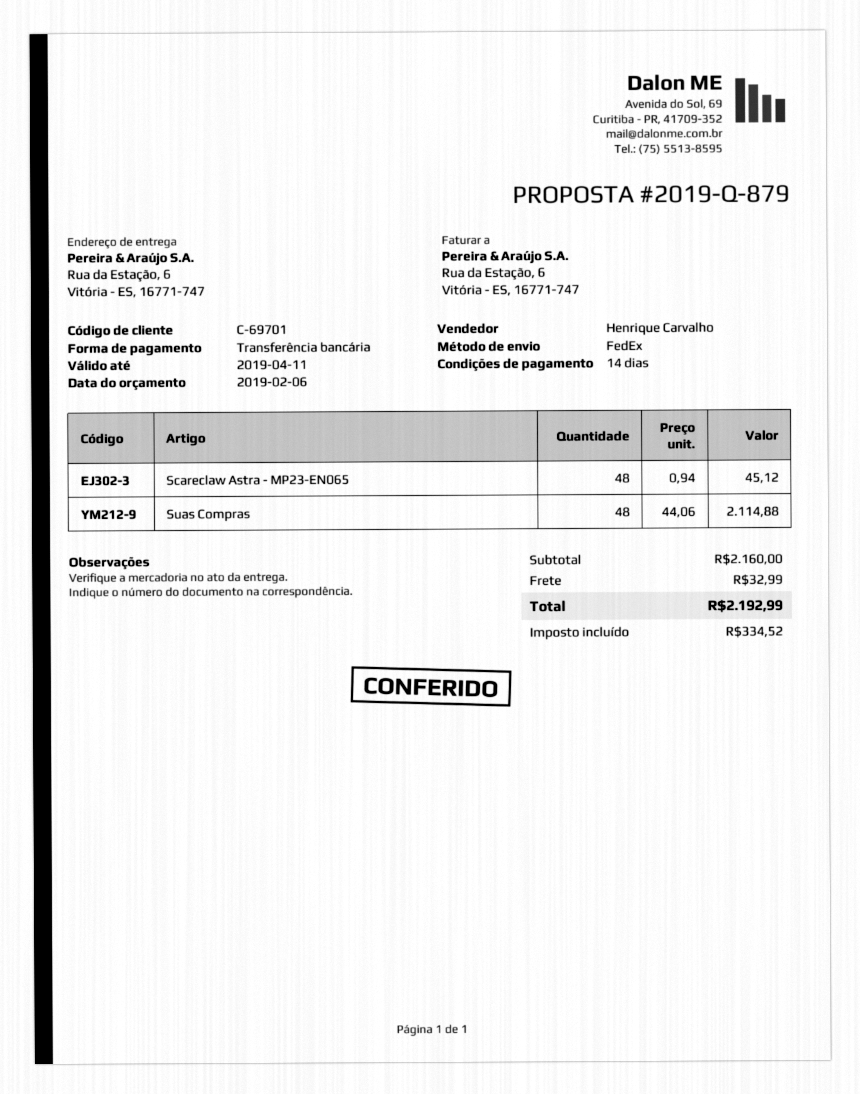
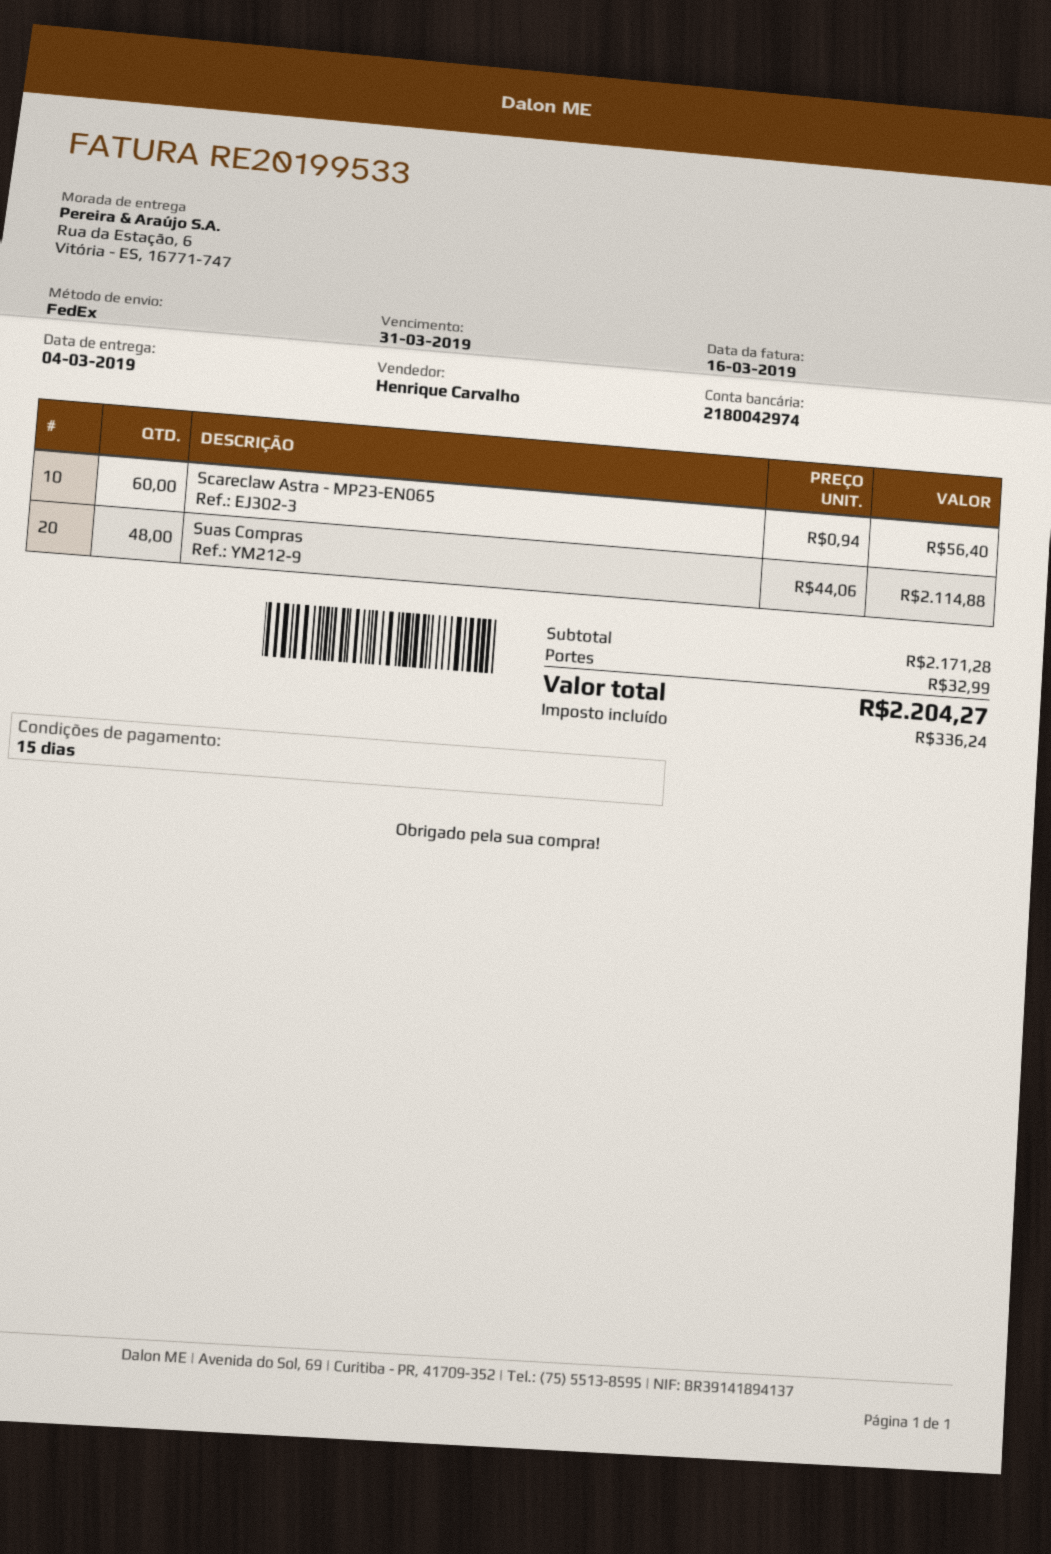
payment terms: 14 days -> 15 days
Scareclaw Astra - MP23-EN065: 48 x 0.94 = 45.12 -> 60 x 0.94 = 56.40
subtotal: 2160.00 -> 2171.28
tax: 334.52 -> 336.24
total: 2192.99 -> 2204.27

